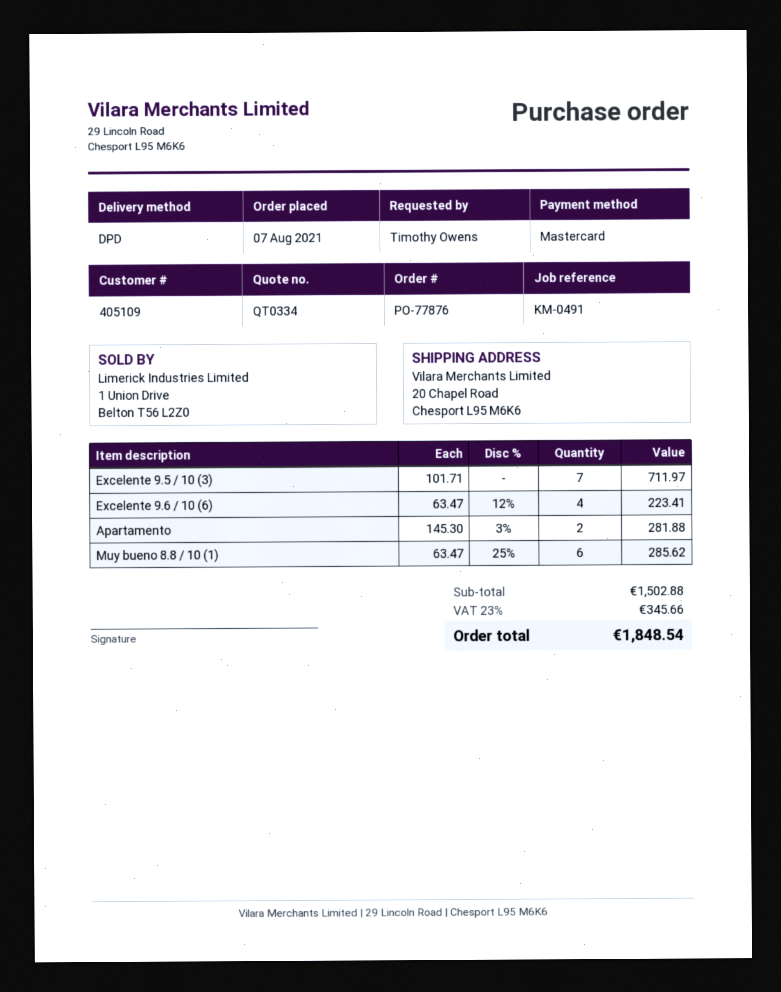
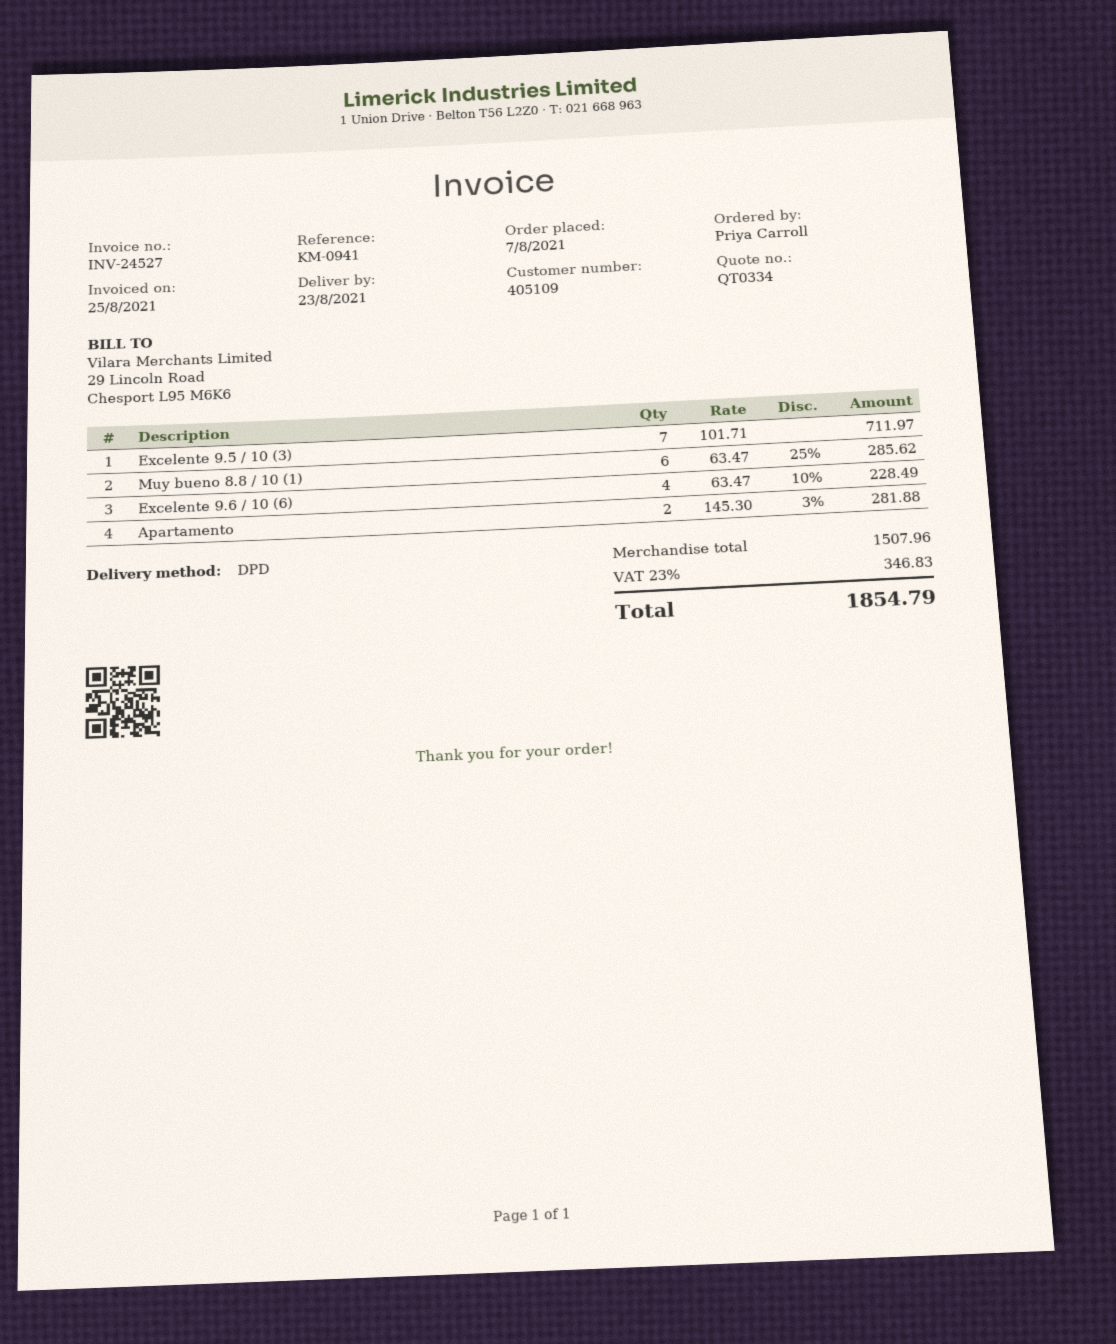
reference: KM-0491 -> KM-0941
ordered by: Timothy Owens -> Priya Carroll
Excelente 9.6 / 10 (6): 4 x 63.47 - 12% = 223.41 -> 4 x 63.47 - 10% = 228.49
subtotal: 1502.88 -> 1507.96
tax: 23% = 345.66 -> 23% = 346.83
total: 1848.54 -> 1854.79

